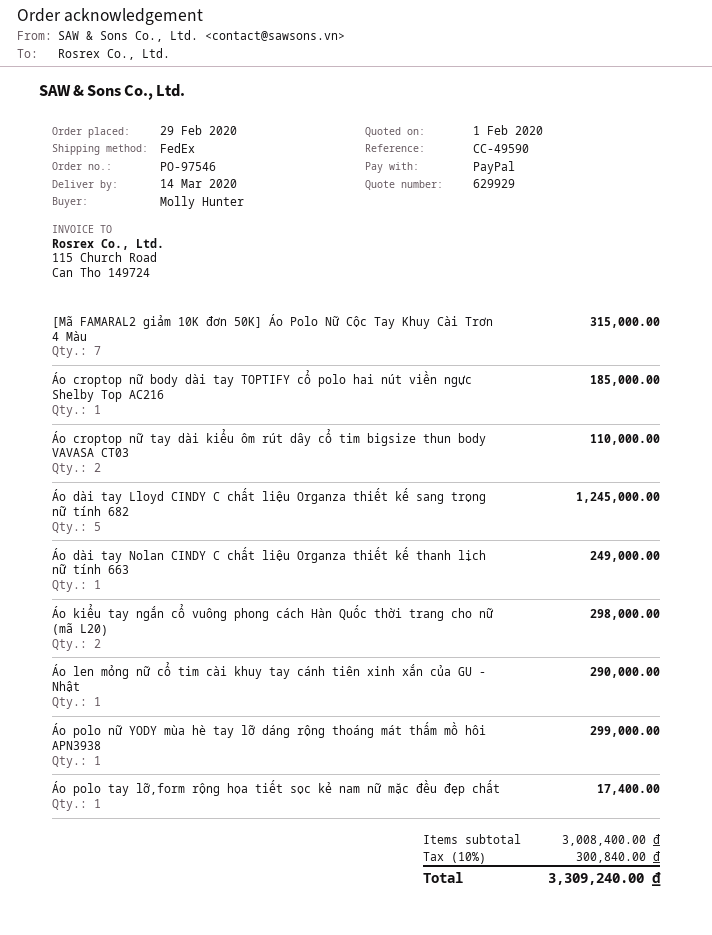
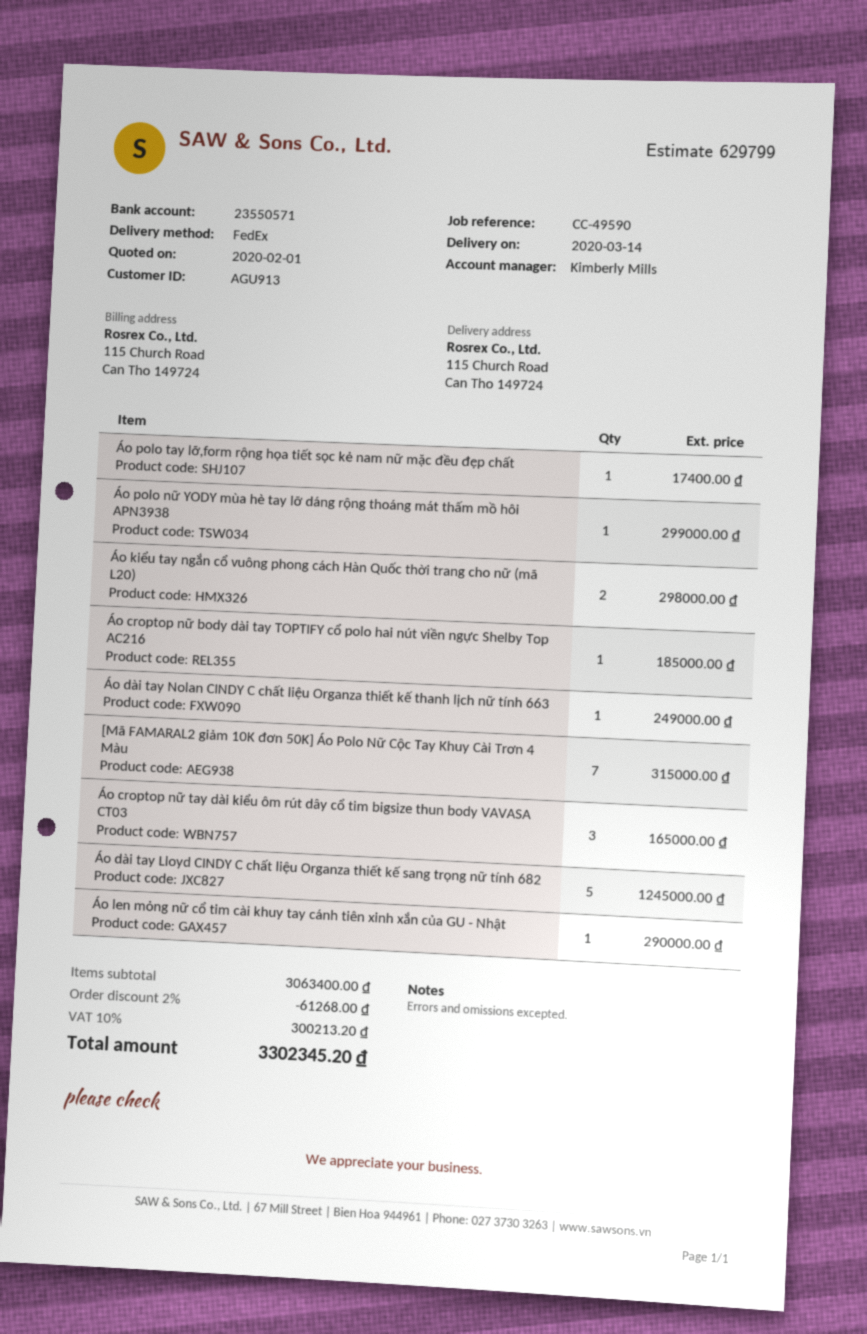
quote number: 629929 -> 629799
Áo croptop nữ tay dài kiểu ôm rút dây cổ tim bigsize thun body VAVASA CT03: 2 for 110000.00 -> 3 for 165000.00
subtotal: 3008400.00 -> 3063400.00
discount: none -> 2% = 61268.00
tax: 10% = 300840.00 -> 10% = 300213.20
total: 3309240.00 -> 3302345.20

